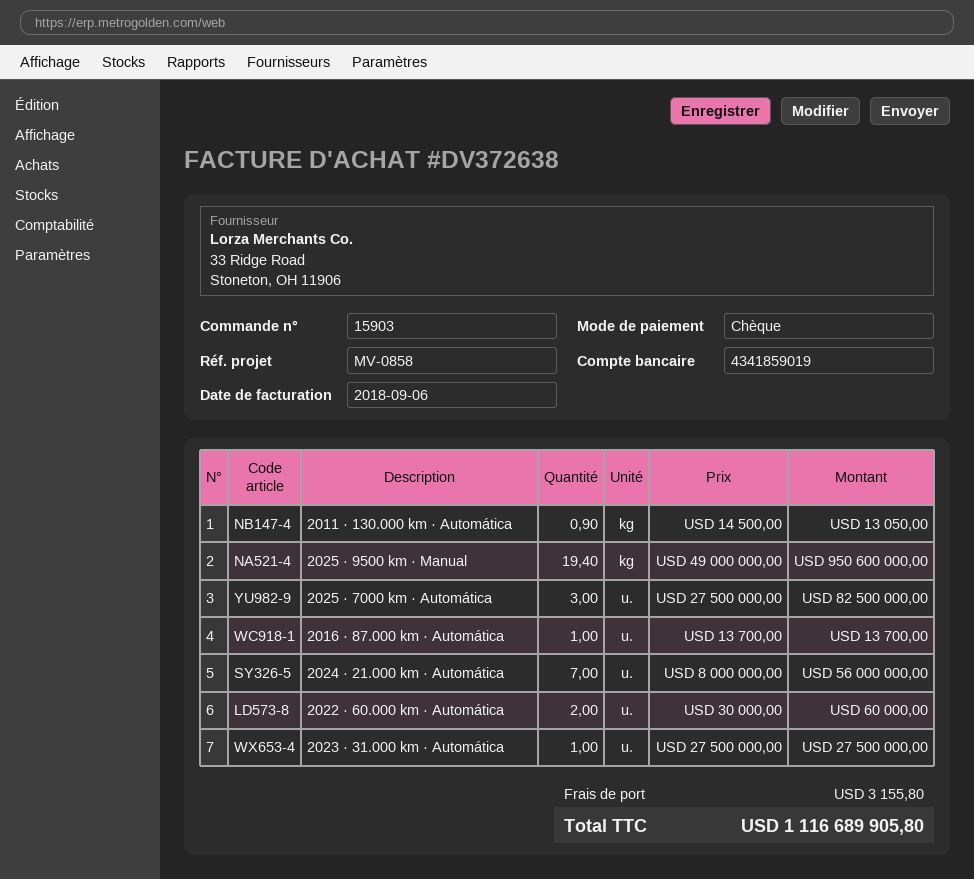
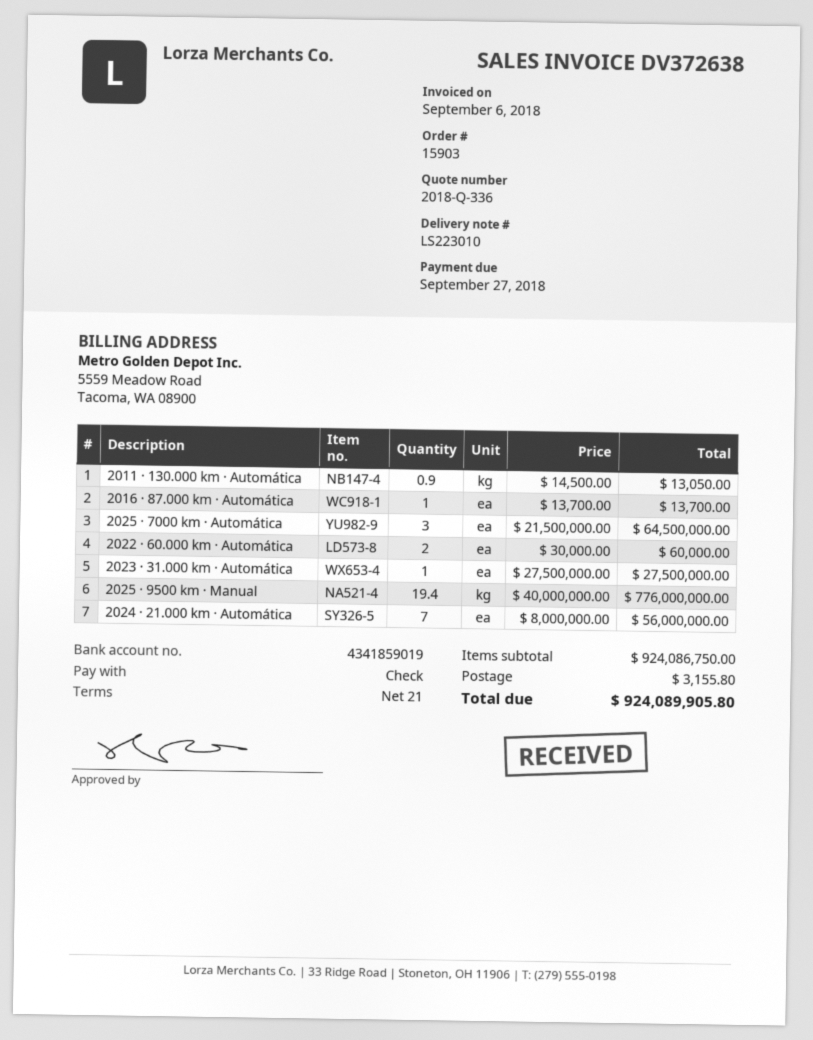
2025 · 9500 km · Manual: 19.4 x 49000000.00 = 950600000.00 -> 19.4 x 40000000.00 = 776000000.00
2025 · 7000 km · Automática: 3 x 27500000.00 = 82500000.00 -> 3 x 21500000.00 = 64500000.00
total: 1116689905.80 -> 924089905.80

